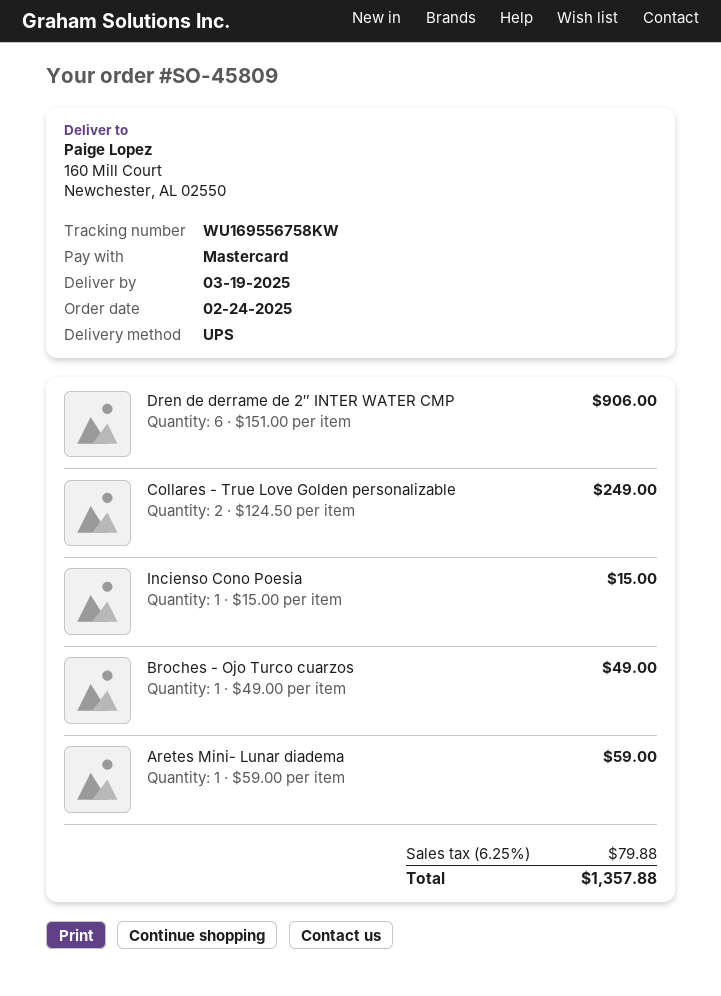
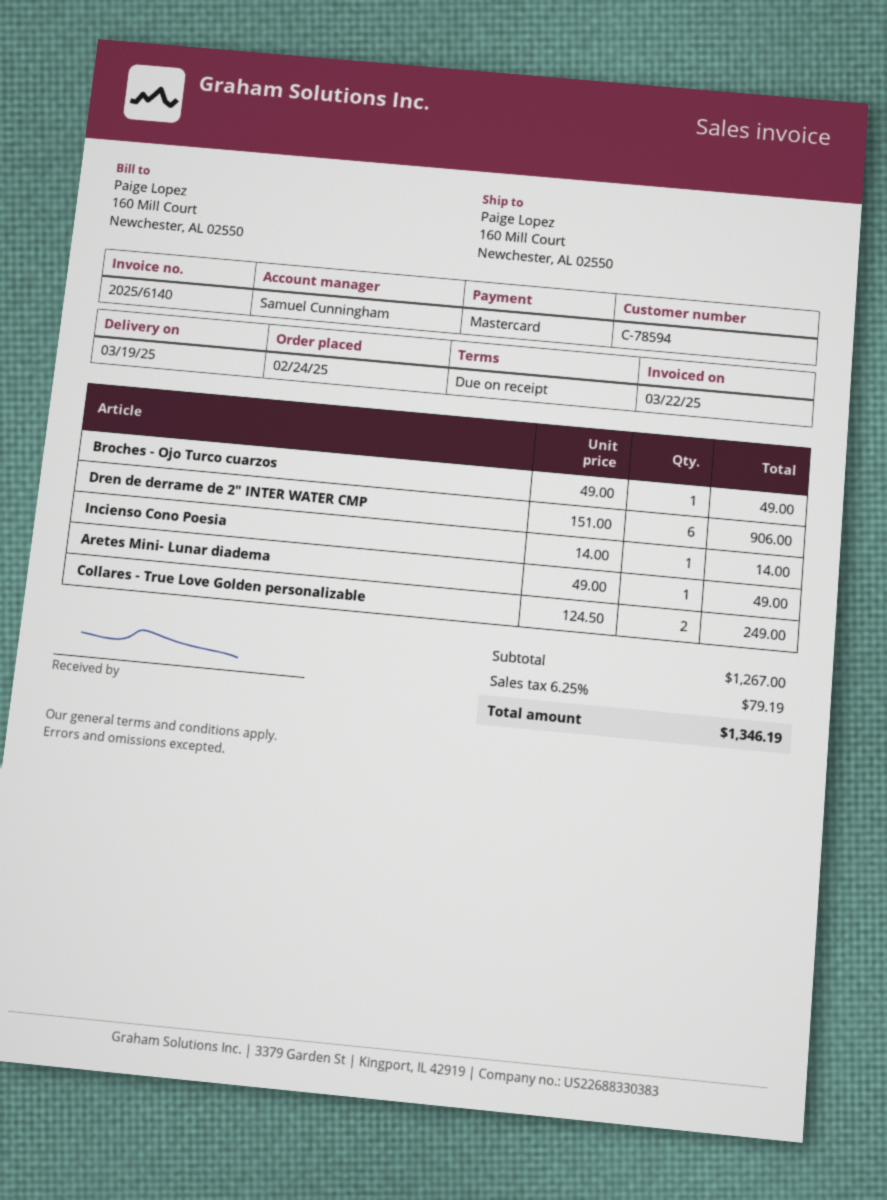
Incienso Cono Poesia: 1 x 15.00 = 15.00 -> 1 x 14.00 = 14.00
Aretes Mini- Lunar diadema: 1 x 59.00 = 59.00 -> 1 x 49.00 = 49.00
tax: 6.25% = 79.88 -> 6.25% = 79.19
total: 1357.88 -> 1346.19

